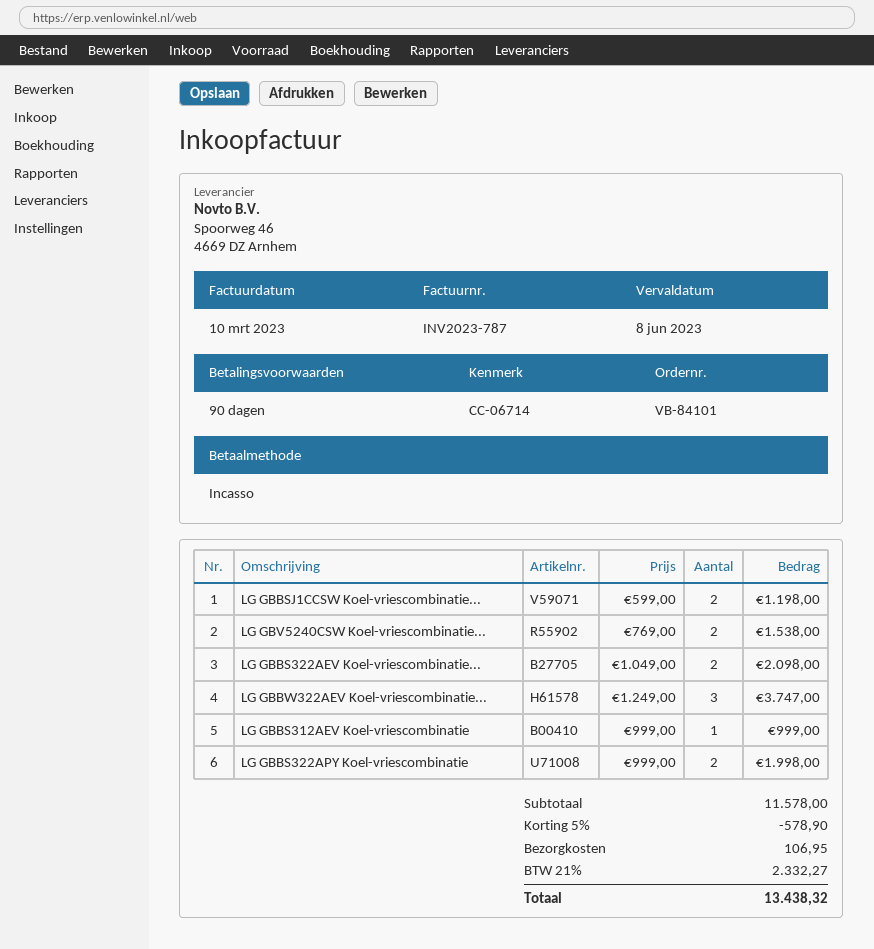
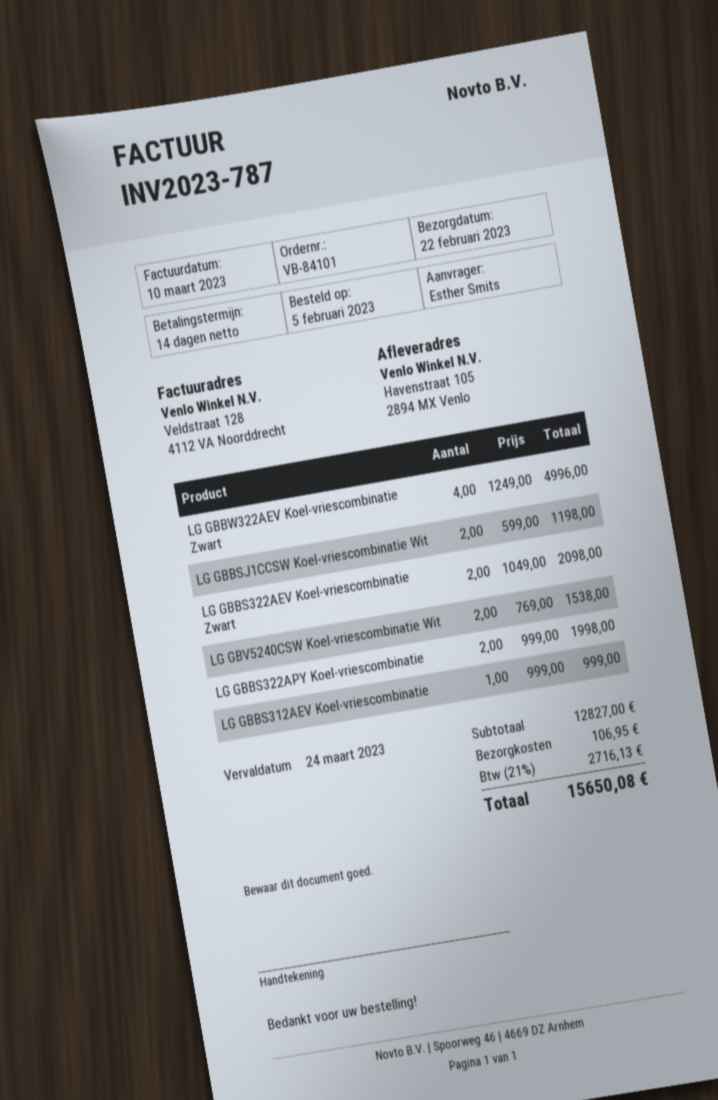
payment terms: 90 days -> 14 days
due date: 2023-06-08 -> 2023-03-24
LG GBBW322AEV Koel-vriescombinatie...: 3 x 1249.00 = 3747.00 -> 4 x 1249.00 = 4996.00
subtotal: 11578.00 -> 12827.00
discount: 5% = 578.90 -> none
tax: 21% = 2332.27 -> 21% = 2716.13
total: 13438.32 -> 15650.08

